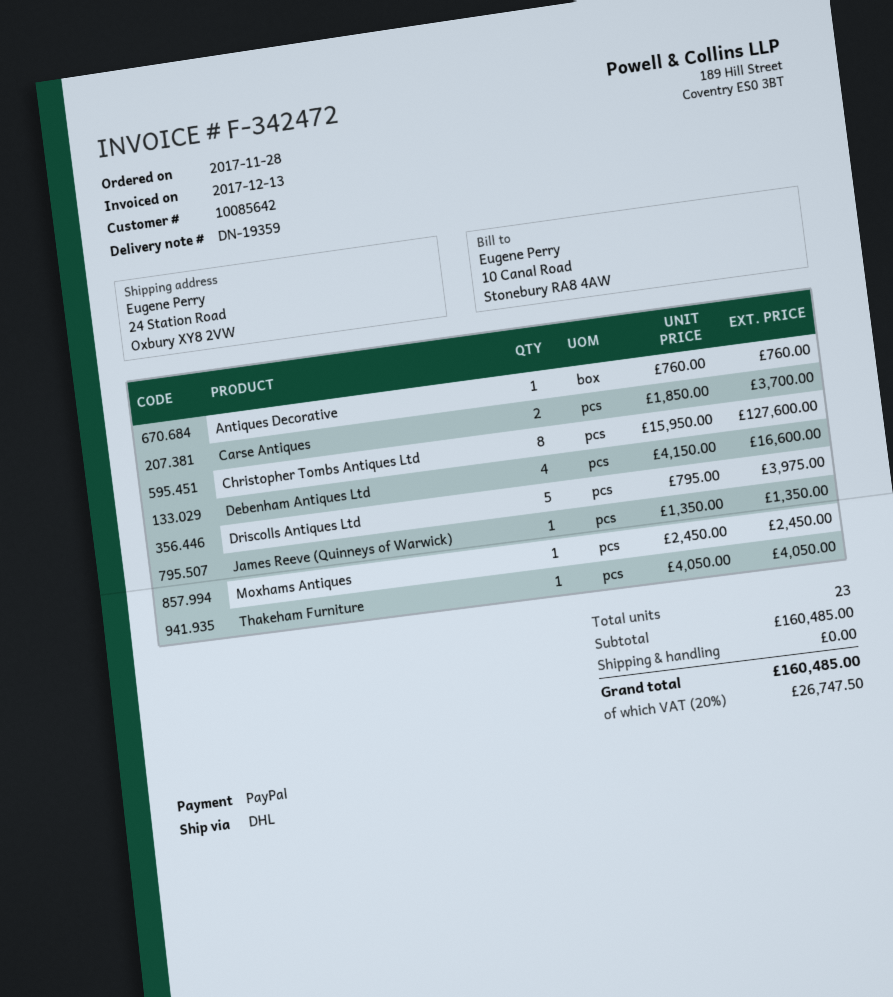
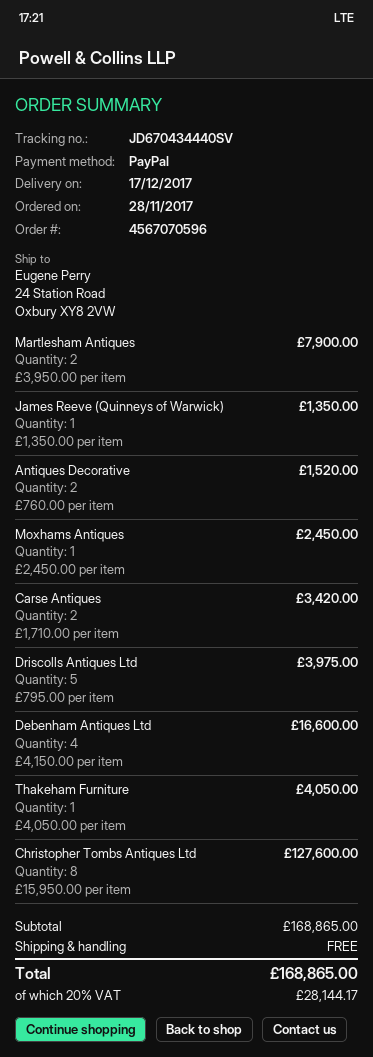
Antiques Decorative: 1 x 760.00 = 760.00 -> 2 x 760.00 = 1520.00
Carse Antiques: 2 x 1850.00 = 3700.00 -> 2 x 1710.00 = 3420.00
Martlesham Antiques: none -> 2 x 3950.00 = 7900.00
subtotal: 160485.00 -> 168865.00
tax: 20% = 26747.50 -> 20% = 28144.17
total: 160485.00 -> 168865.00

